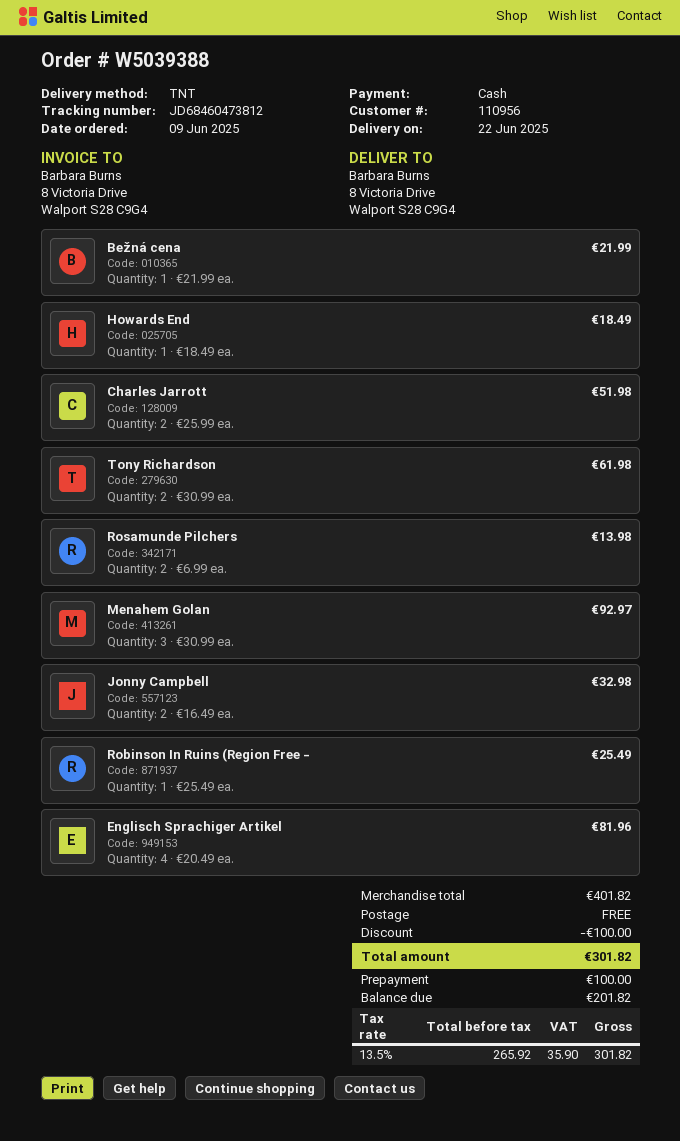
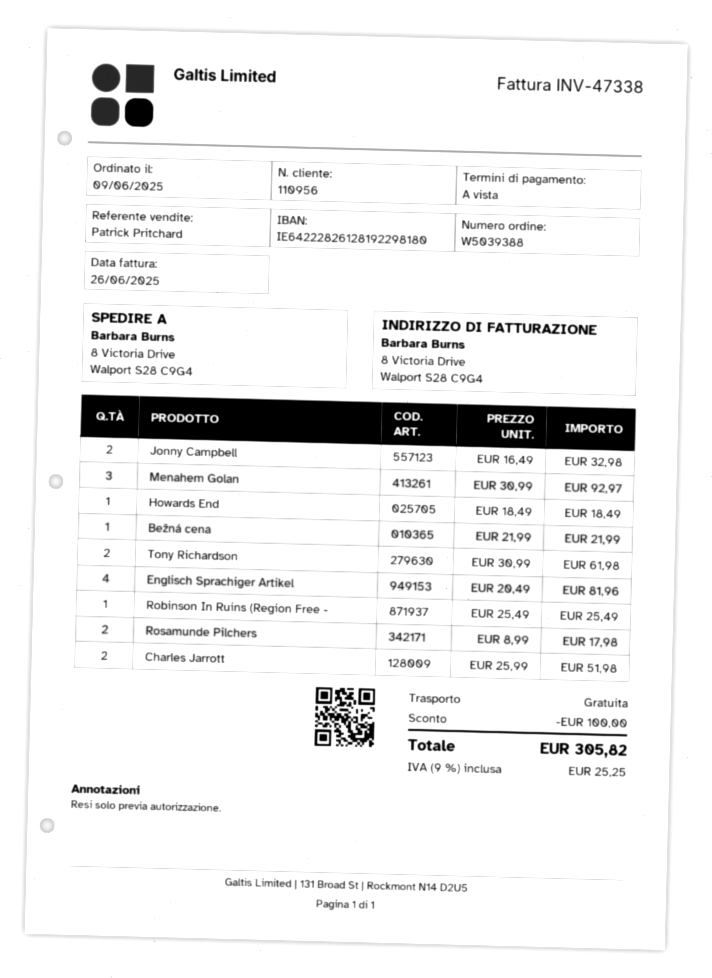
Rosamunde Pilchers: 2 x 6.99 = 13.98 -> 2 x 8.99 = 17.98
tax: 13.5% = 35.90 -> 9% = 25.25
total: 301.82 -> 305.82

